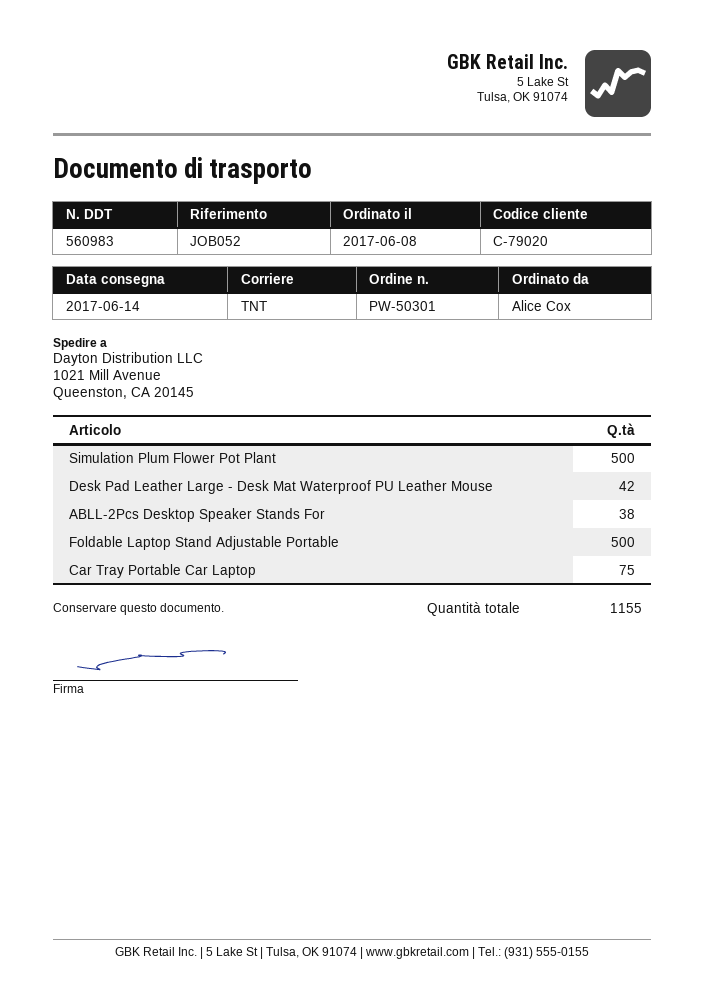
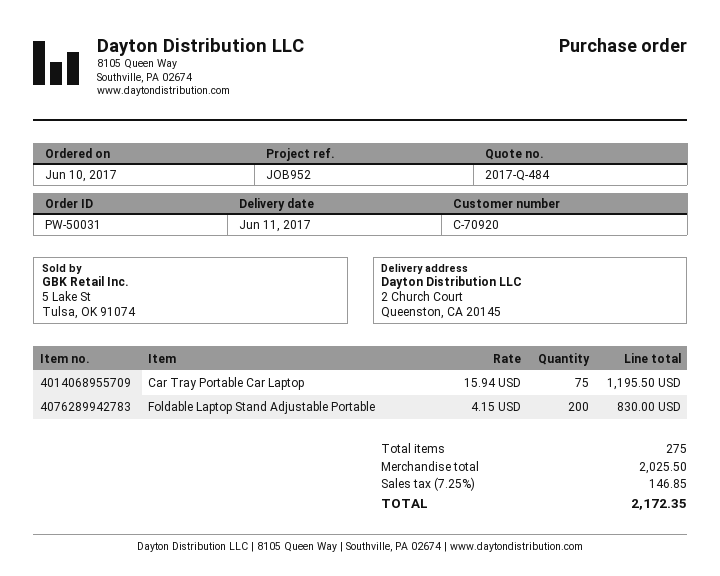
order number: PW-50301 -> PW-50031
order date: 2017-06-08 -> 2017-06-10
delivery date: 2017-06-14 -> 2017-06-11
customer number: C-79020 -> C-70920
reference: JOB052 -> JOB952
ship to: 1021 Mill Avenue, Queenston, CA 20145 -> 2 Church Court, Queenston, CA 20145
Simulation Plum Flower Pot Plant: 500 -> none
Desk Pad Leather Large - Desk Mat Waterproof PU Leather Mouse: 42 -> none
ABLL-2Pcs Desktop Speaker Stands For: 38 -> none
Foldable Laptop Stand Adjustable Portable: 500 -> 200
total quantity: 1155 -> 275

